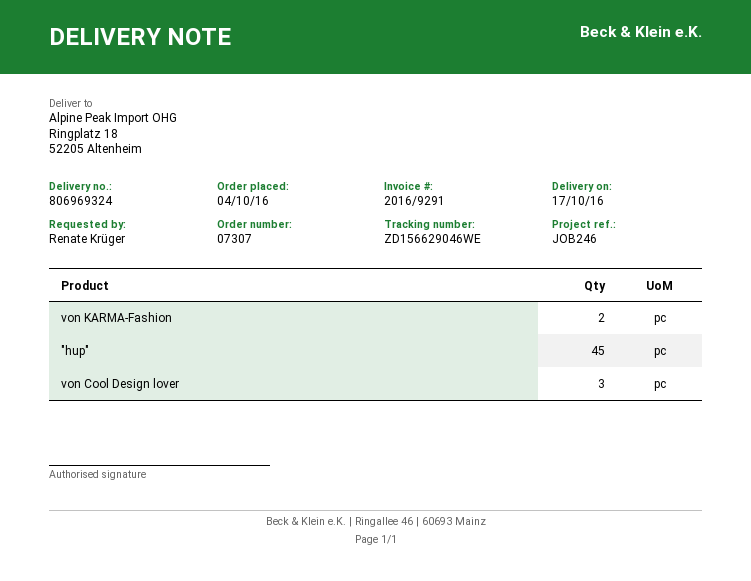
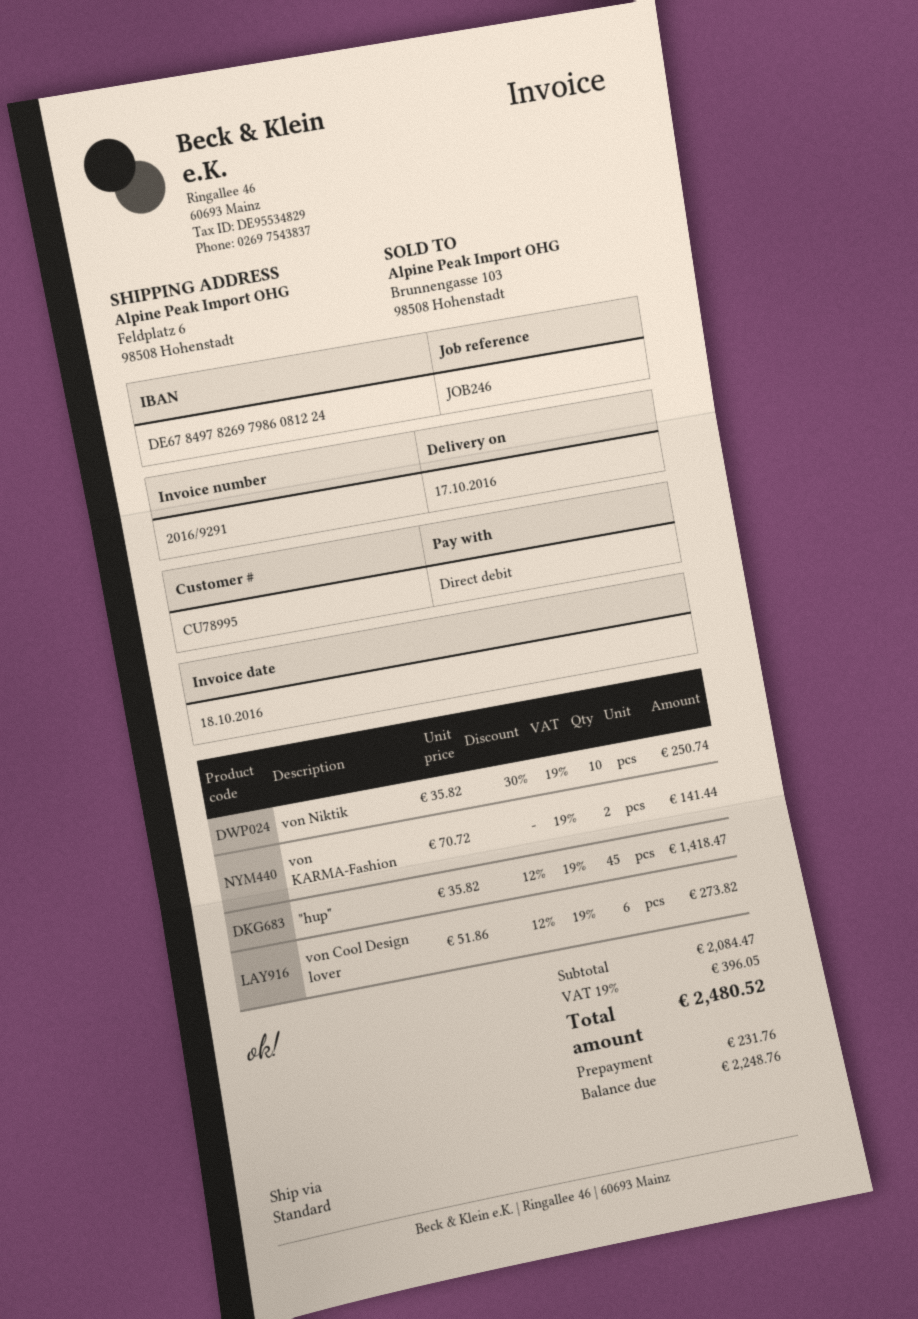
ship to: Ringplatz 18, 52205 Altenheim -> Feldplatz 6, 98508 Hohenstadt
von Cool Design lover: 3 -> 6
von Niktik: none -> 10

